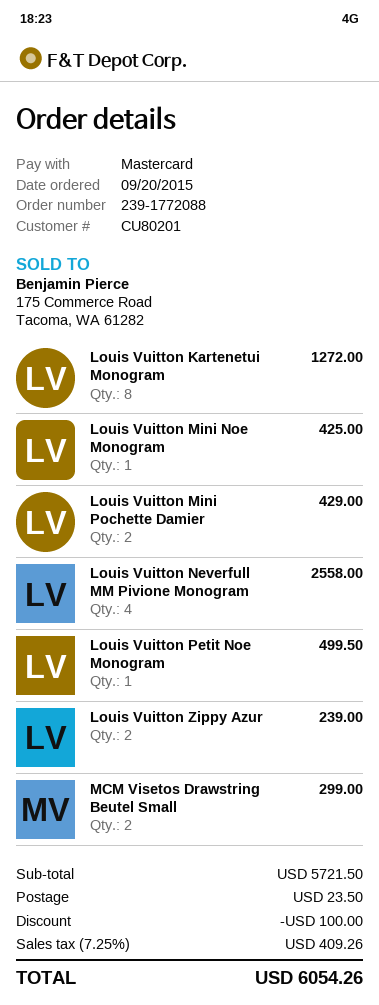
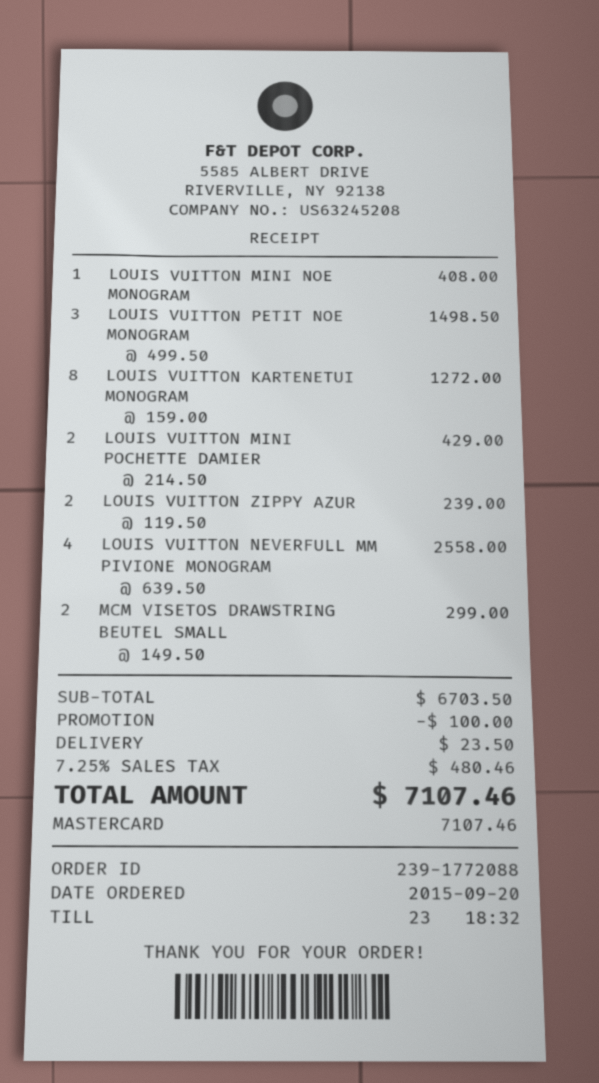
Louis Vuitton Mini Noe Monogram: 1 for 425.00 -> 1 for 408.00
Louis Vuitton Petit Noe Monogram: 1 for 499.50 -> 3 for 1498.50
subtotal: 5721.50 -> 6703.50
tax: 7.25% = 409.26 -> 7.25% = 480.46
total: 6054.26 -> 7107.46

